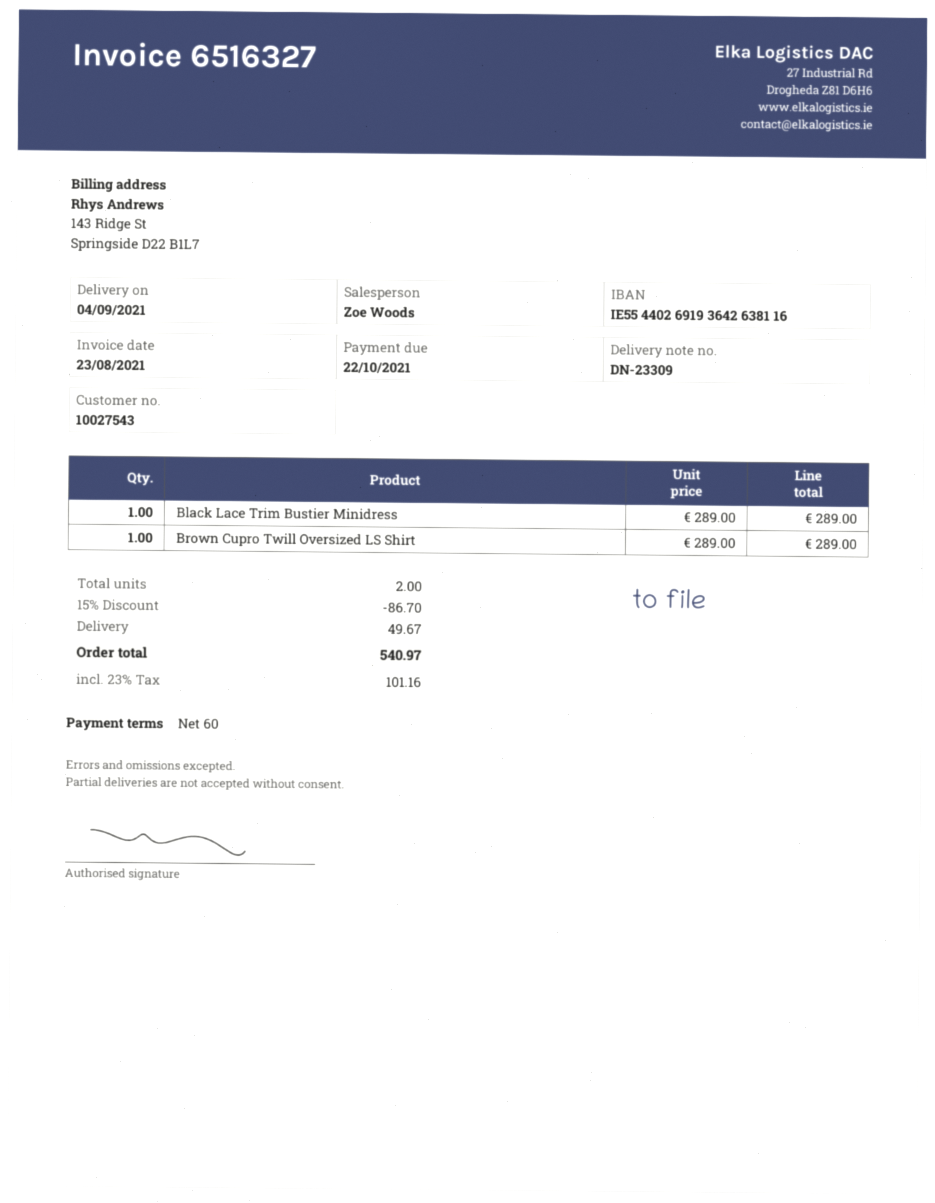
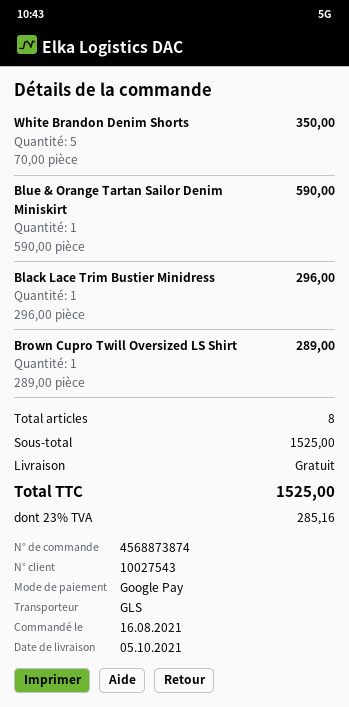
delivery date: 2021-09-04 -> 2021-10-05
Black Lace Trim Bustier Minidress: 1 x 289.00 = 289.00 -> 1 x 296.00 = 296.00
White Brandon Denim Shorts: none -> 5 x 70.00 = 350.00
Blue & Orange Tartan Sailor Denim Miniskirt: none -> 1 x 590.00 = 590.00
total quantity: 2 -> 8
discount: 15% = 86.70 -> none
shipping: 49.67 -> 0.00
tax: 23% = 101.16 -> 23% = 285.16
total: 540.97 -> 1525.00

